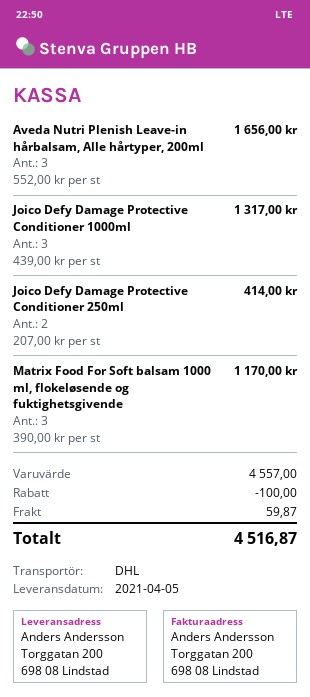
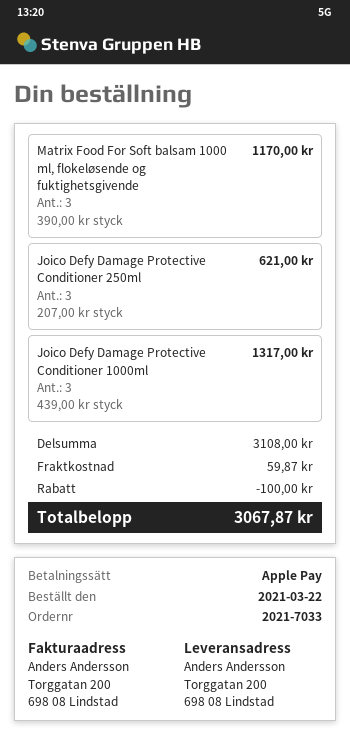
Aveda Nutri Plenish Leave-in hårbalsam, Alle hårtyper, 200ml: 3 x 552.00 = 1656.00 -> none
Joico Defy Damage Protective Conditioner 250ml: 2 x 207.00 = 414.00 -> 3 x 207.00 = 621.00
subtotal: 4557.00 -> 3108.00
total: 4516.87 -> 3067.87

